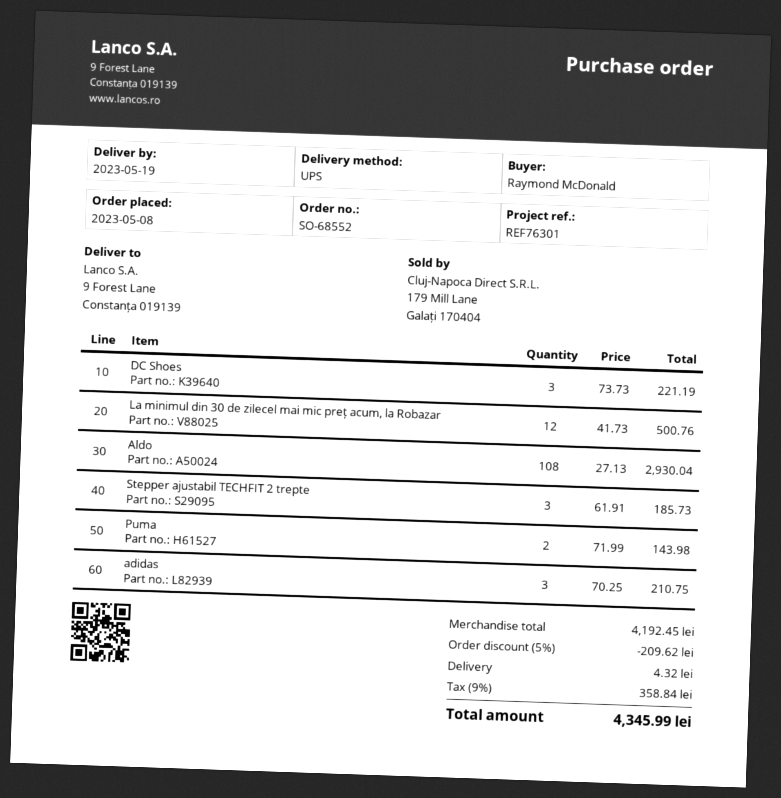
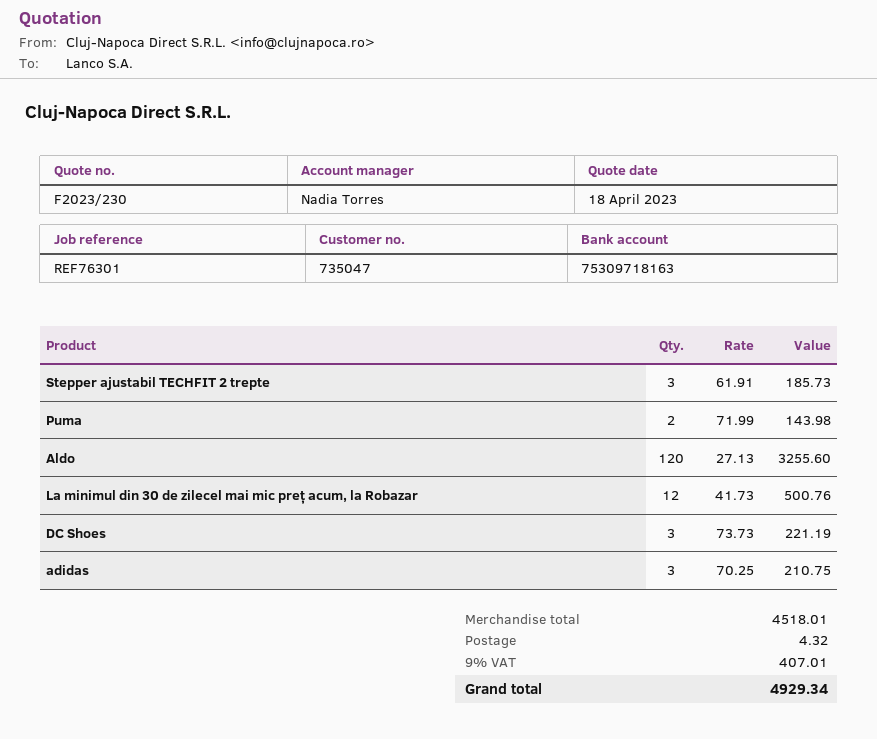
Aldo: 108 x 27.13 = 2930.04 -> 120 x 27.13 = 3255.60
subtotal: 4192.45 -> 4518.01
discount: 5% = 209.62 -> none
tax: 9% = 358.84 -> 9% = 407.01
total: 4345.99 -> 4929.34

